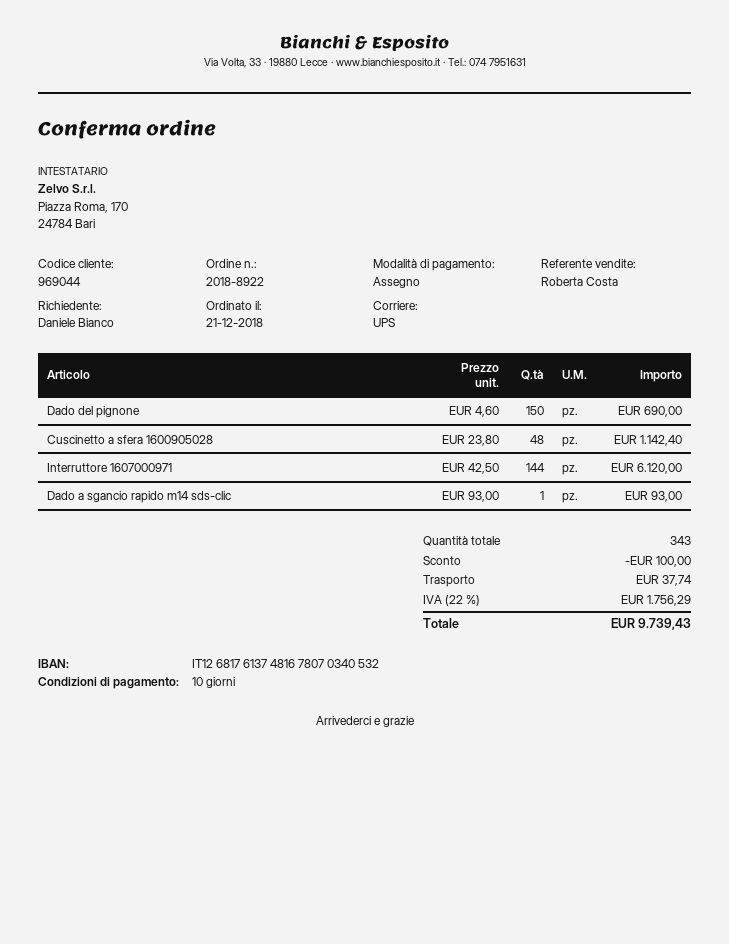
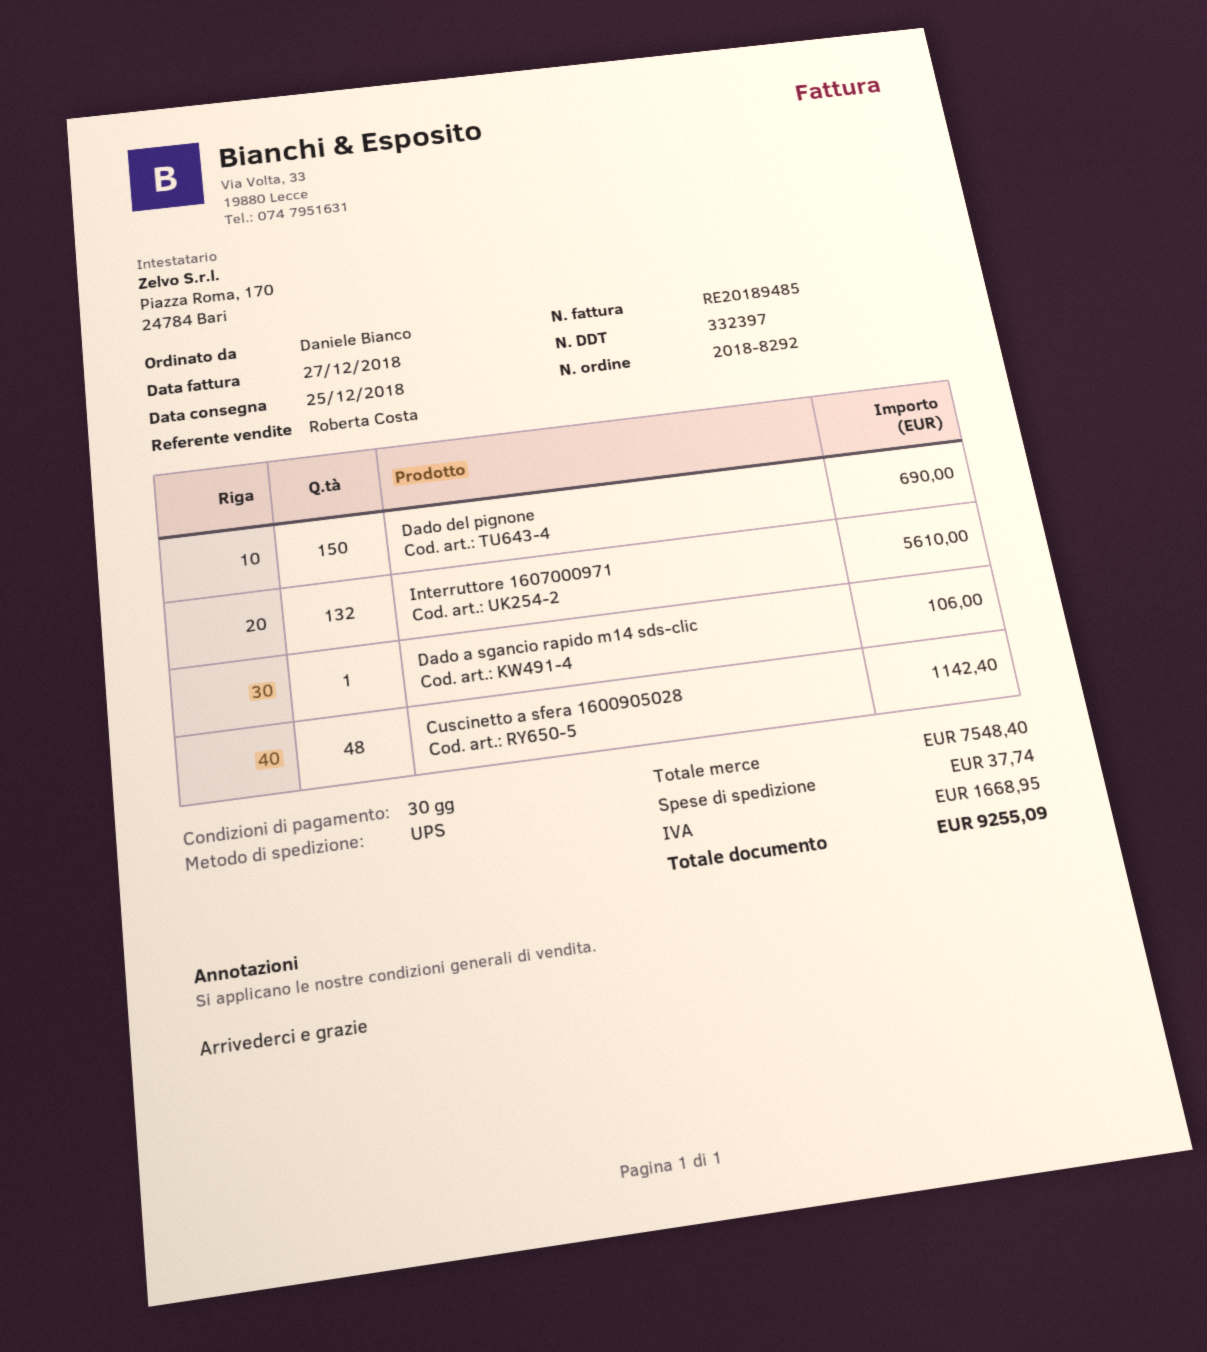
order number: 2018-8922 -> 2018-8292
payment terms: 10 days -> 30 days
Interruttore 1607000971: 144 for 6120.00 -> 132 for 5610.00
Dado a sgancio rapido m14 sds-clic: 1 for 93.00 -> 1 for 106.00
discount: 100.00 -> none
tax: 1756.29 -> 1668.95
total: 9739.43 -> 9255.09

